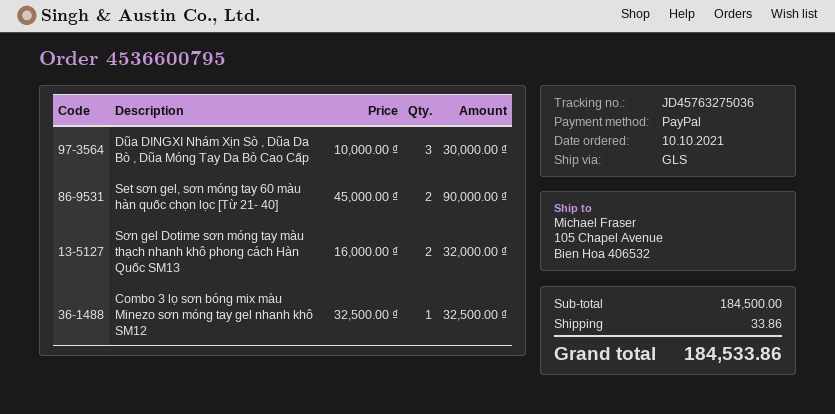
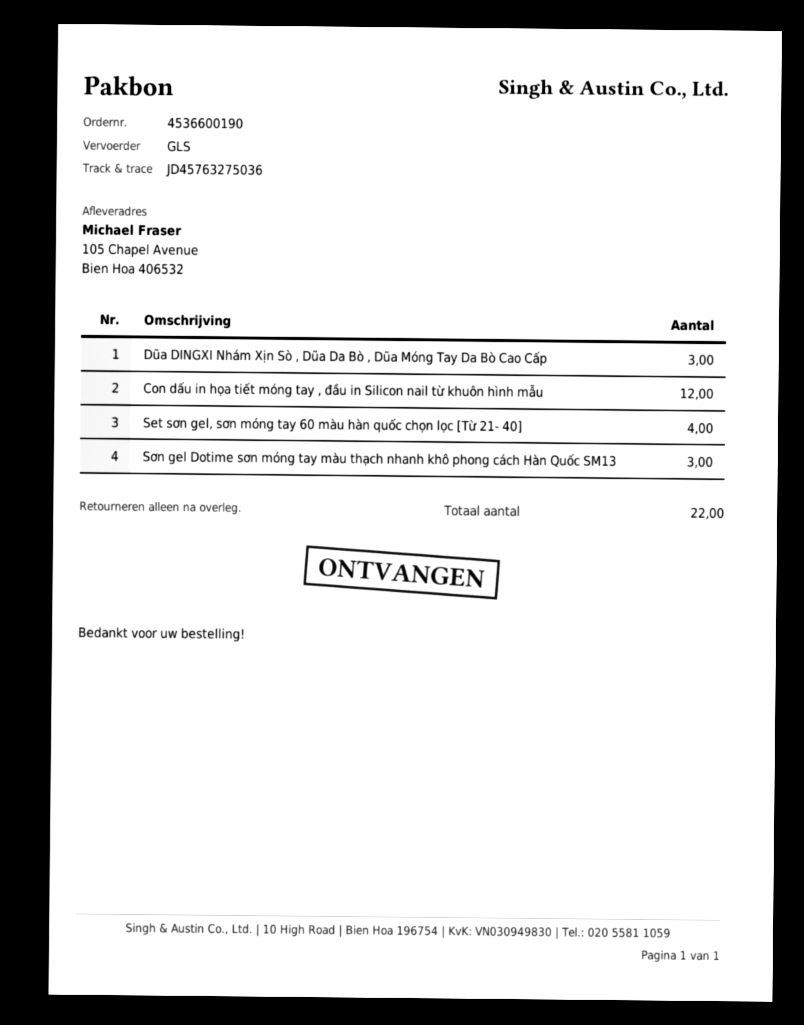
order number: 4536600795 -> 4536600190
Set sơn gel, sơn móng tay 60 màu hàn quốc chọn lọc [Từ 21- 40]: 2 -> 4
Sơn gel Dotime sơn móng tay màu thạch nhanh khô phong cách Hàn Quốc SM13: 2 -> 3
Combo 3 lọ sơn bóng mix màu Minezo sơn móng tay gel nhanh khô SM12: 1 -> none
Con dấu in họa tiết móng tay , đầu in Silicon nail từ khuôn hình mẫu: none -> 12

